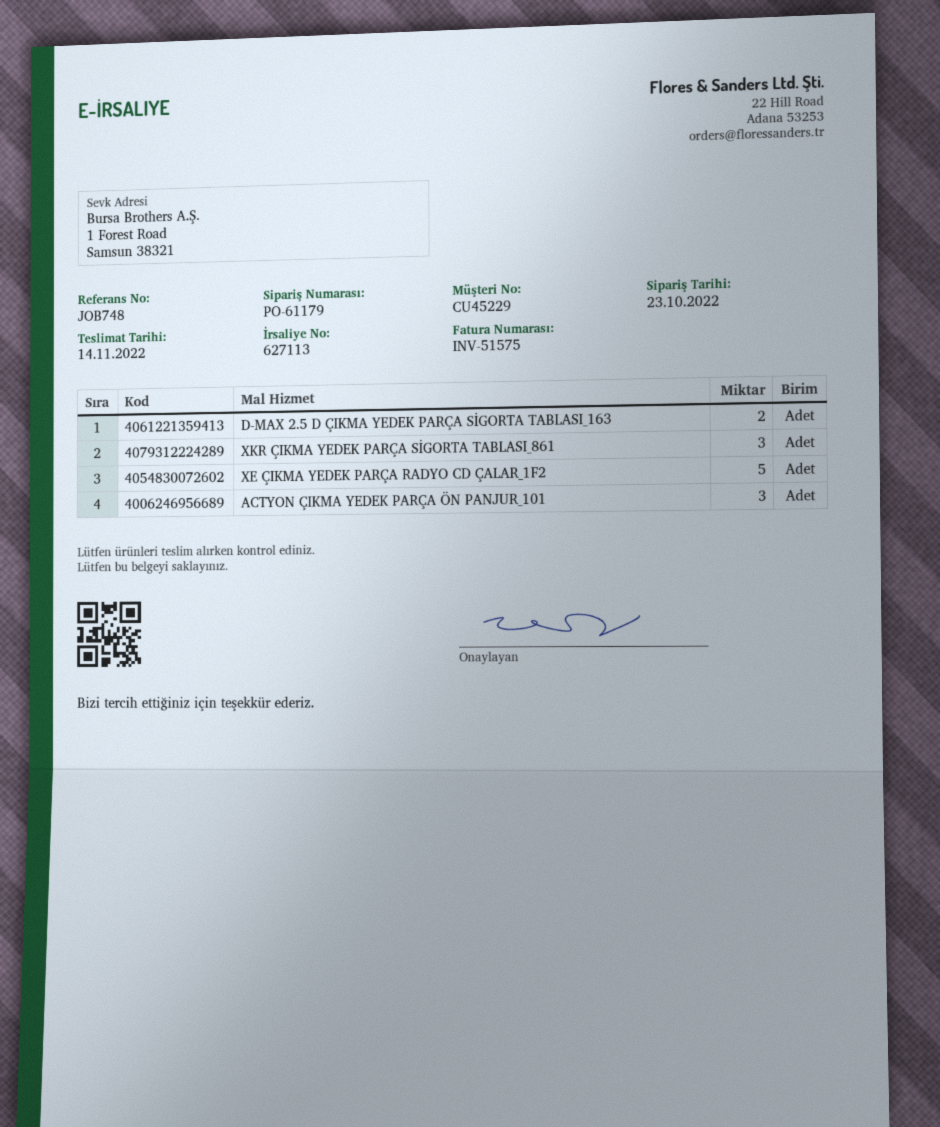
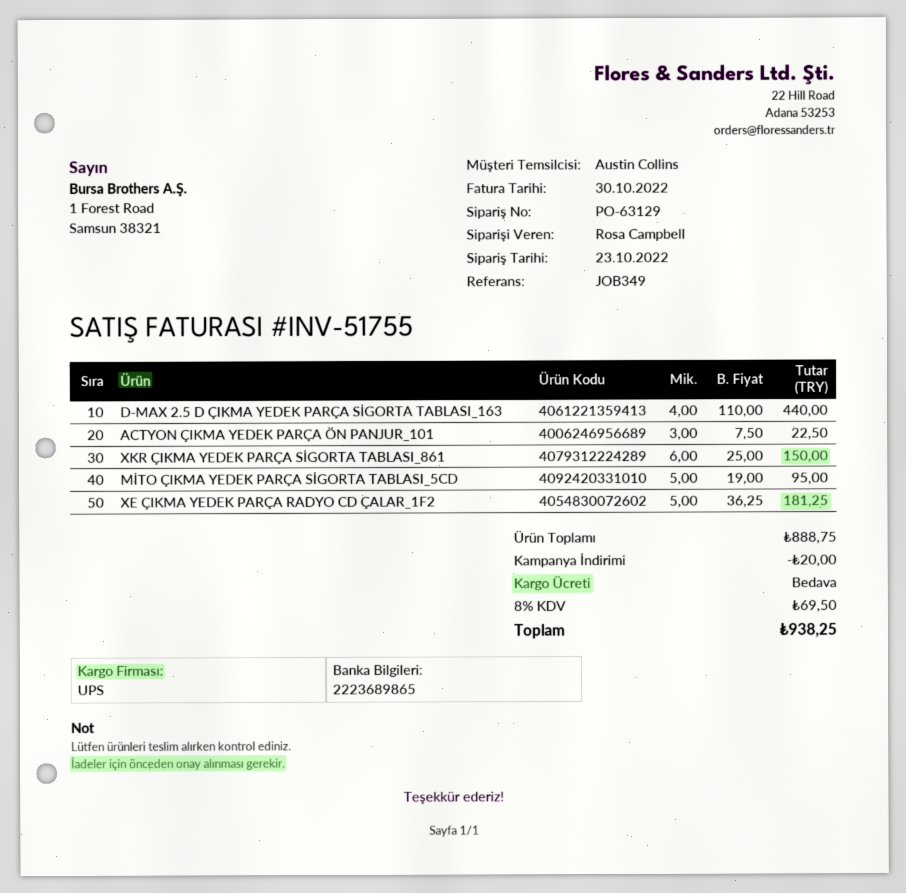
order number: PO-61179 -> PO-63129
invoice number: INV-51575 -> INV-51755
reference: JOB748 -> JOB349
D-MAX 2.5 D ÇIKMA YEDEK PARÇA SİGORTA TABLASI_163: 2 -> 4
XKR ÇIKMA YEDEK PARÇA SİGORTA TABLASI_861: 3 -> 6
MİTO ÇIKMA YEDEK PARÇA SİGORTA TABLASI_5CD: none -> 5

